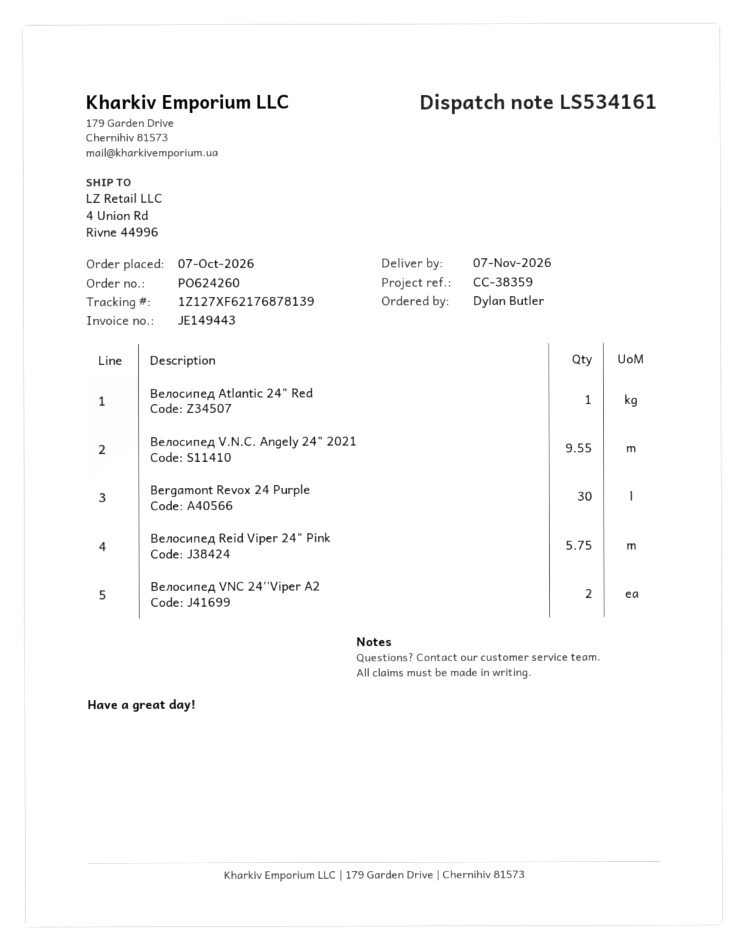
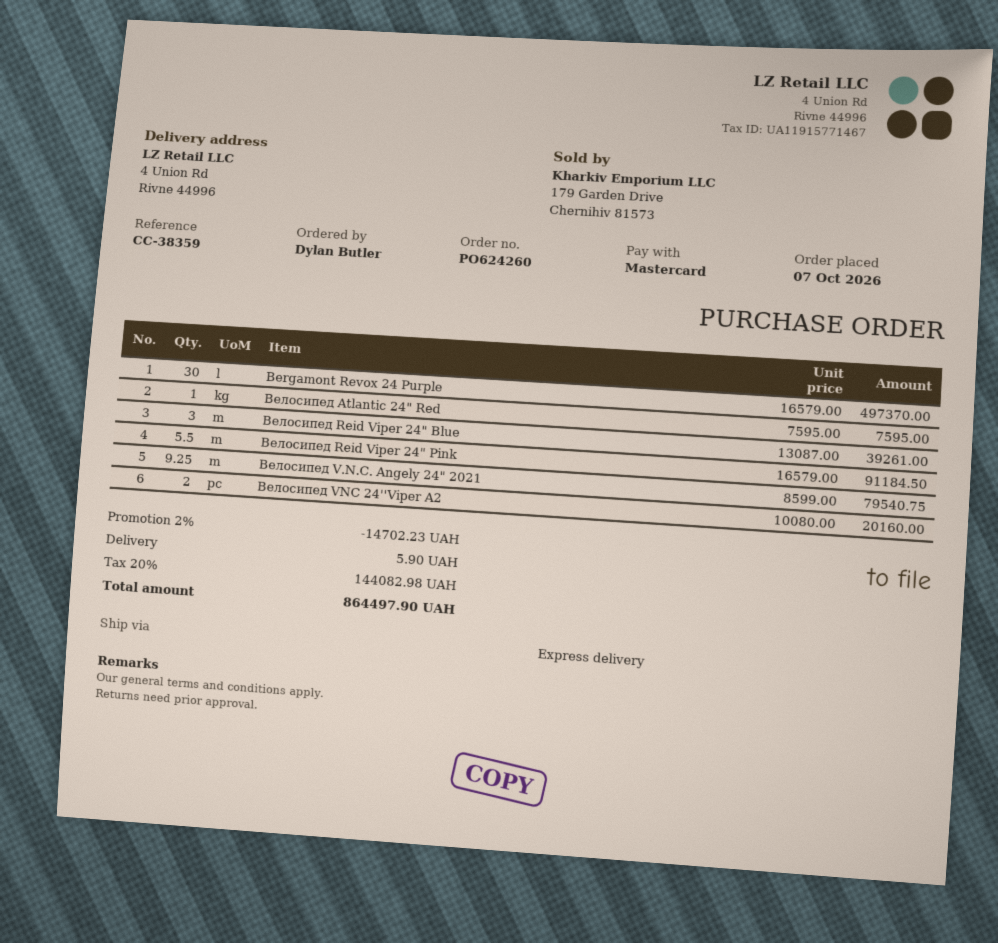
Велосипед V.N.C. Angely 24" 2021: 9.55 -> 9.25
Велосипед Reid Viper 24" Pink: 5.75 -> 5.5
Велосипед Reid Viper 24" Blue: none -> 3

